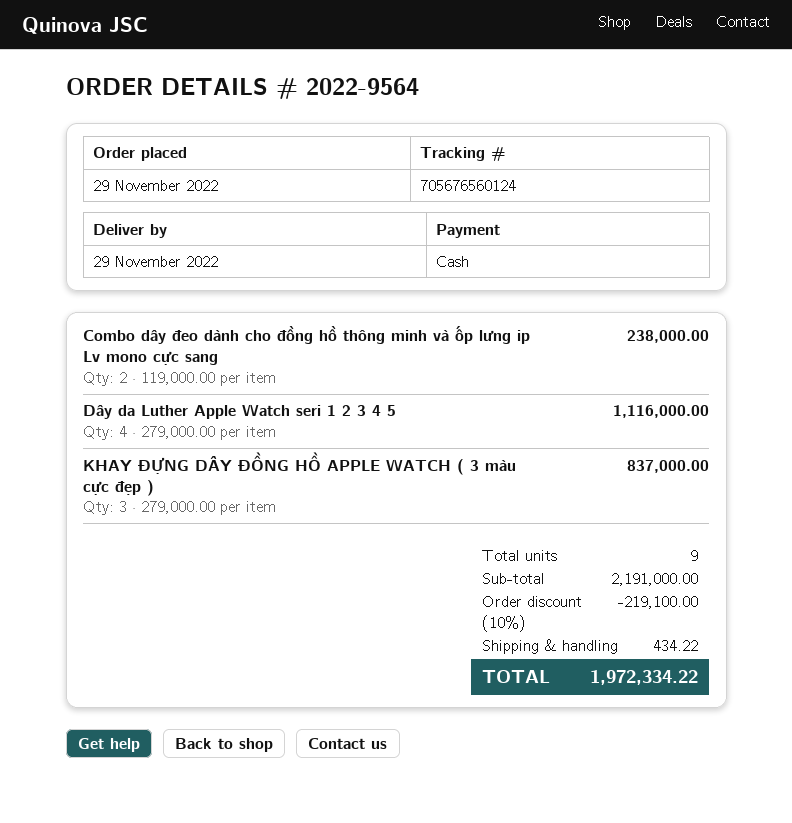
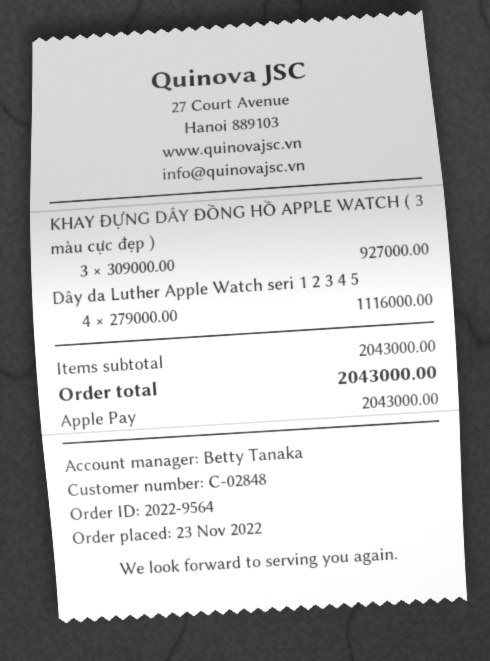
order date: 2022-11-29 -> 2022-11-23
payment method: cash -> Apple Pay
Combo dây đeo dành cho đồng hồ thông minh và ốp lưng ip Lv mono cực sang: 2 x 119000.00 = 238000.00 -> none
KHAY ĐỰNG DÂY ĐỒNG HỒ APPLE WATCH ( 3 màu cực đẹp ): 3 x 279000.00 = 837000.00 -> 3 x 309000.00 = 927000.00
subtotal: 2191000.00 -> 2043000.00
discount: 10% = 219100.00 -> none
shipping: 434.22 -> none
total: 1972334.22 -> 2043000.00

